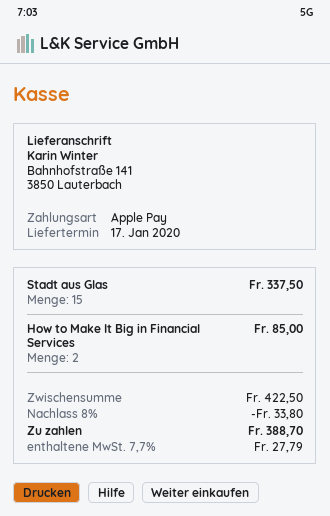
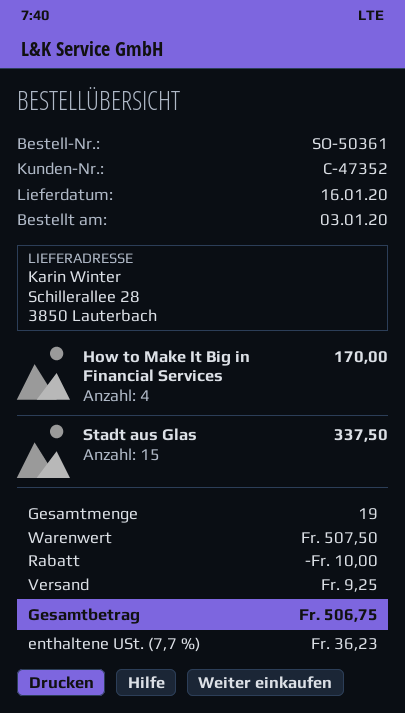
delivery date: 2020-01-17 -> 2020-01-16
ship to: Bahnhofstraße 141, 3850 Lauterbach -> Schillerallee 28, 3850 Lauterbach
How to Make It Big in Financial Services: 2 for 85.00 -> 4 for 170.00
subtotal: 422.50 -> 507.50
discount: 33.80 -> 10.00
shipping: none -> 9.25
tax: 7.7% = 27.79 -> 7.7% = 36.23
total: 388.70 -> 506.75

